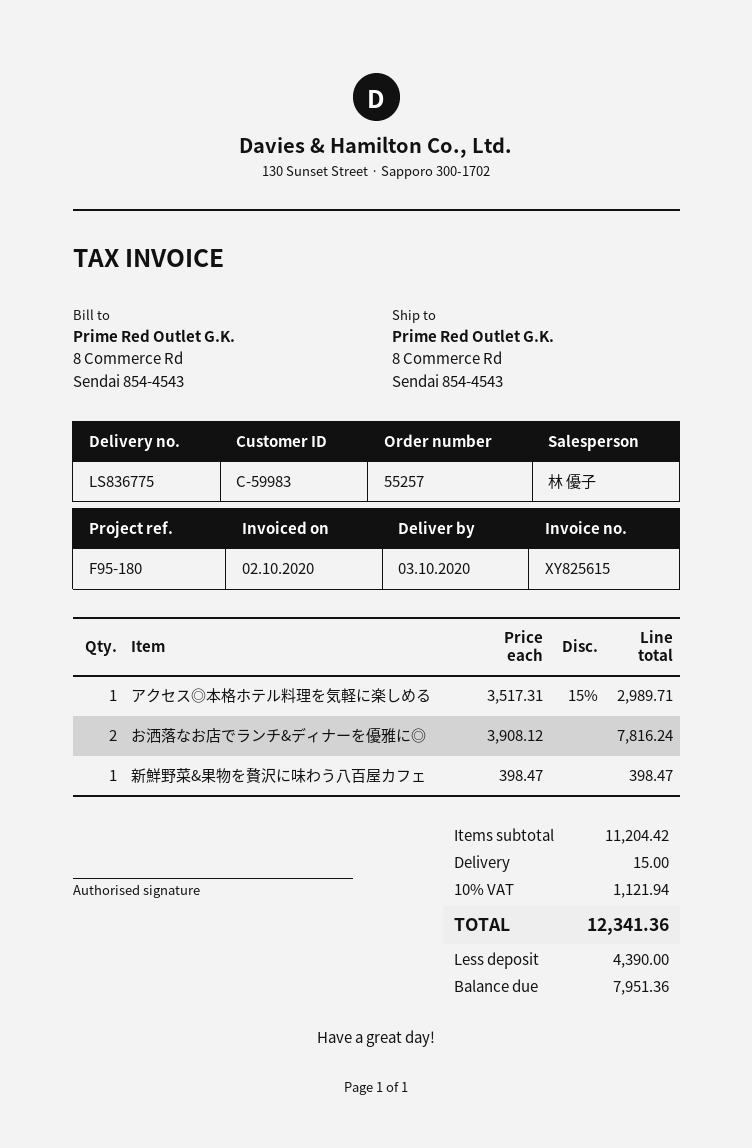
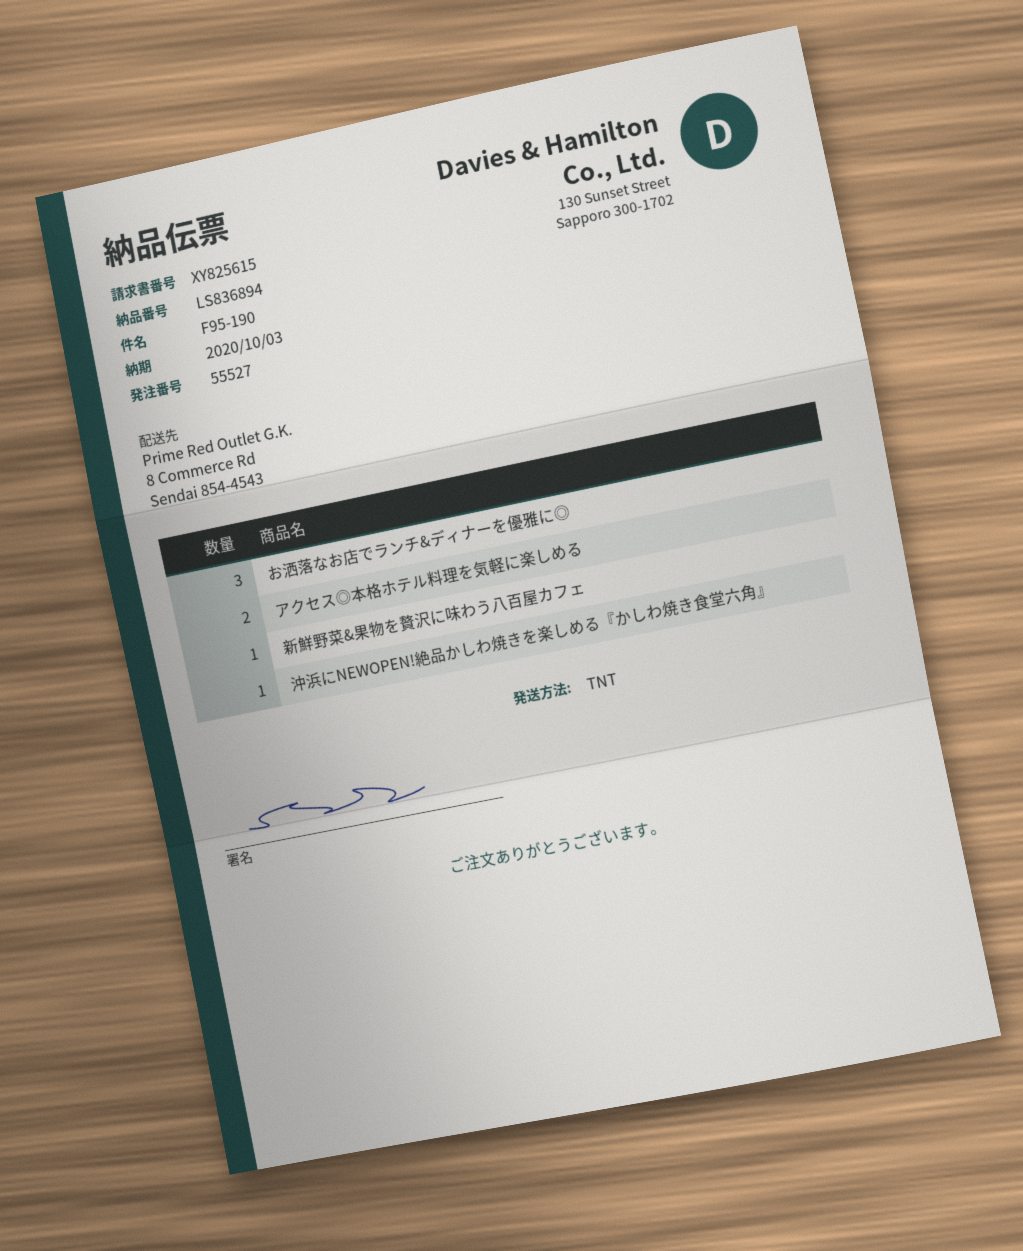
order number: 55257 -> 55527
delivery note number: LS836775 -> LS836894
reference: F95-180 -> F95-190
アクセス◎本格ホテル料理を気軽に楽しめる: 1 -> 2
お洒落なお店でランチ&ディナーを優雅に◎: 2 -> 3
沖浜にNEWOPEN!絶品かしわ焼きを楽しめる『かしわ焼き食堂六角』: none -> 1

